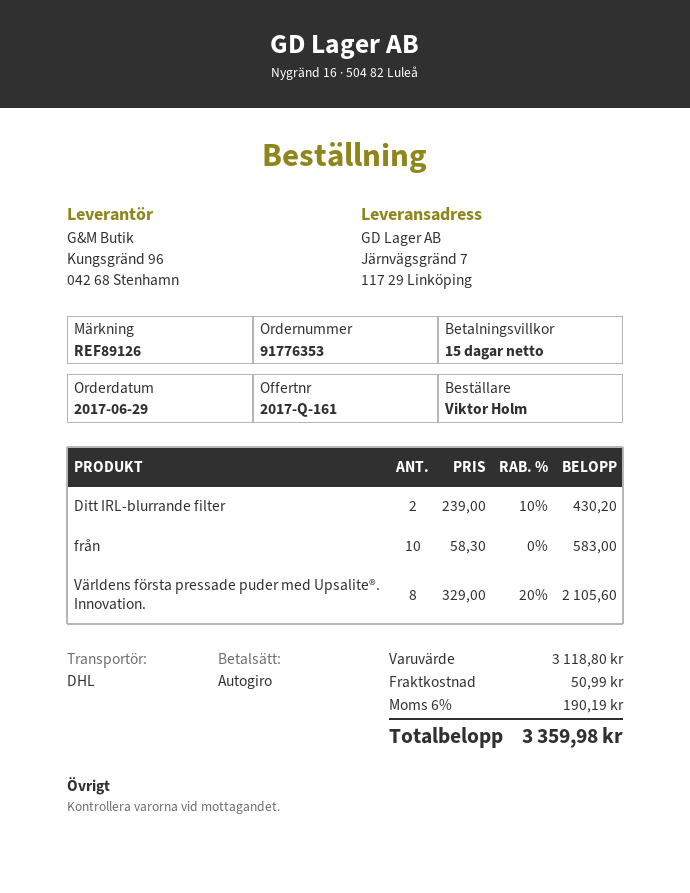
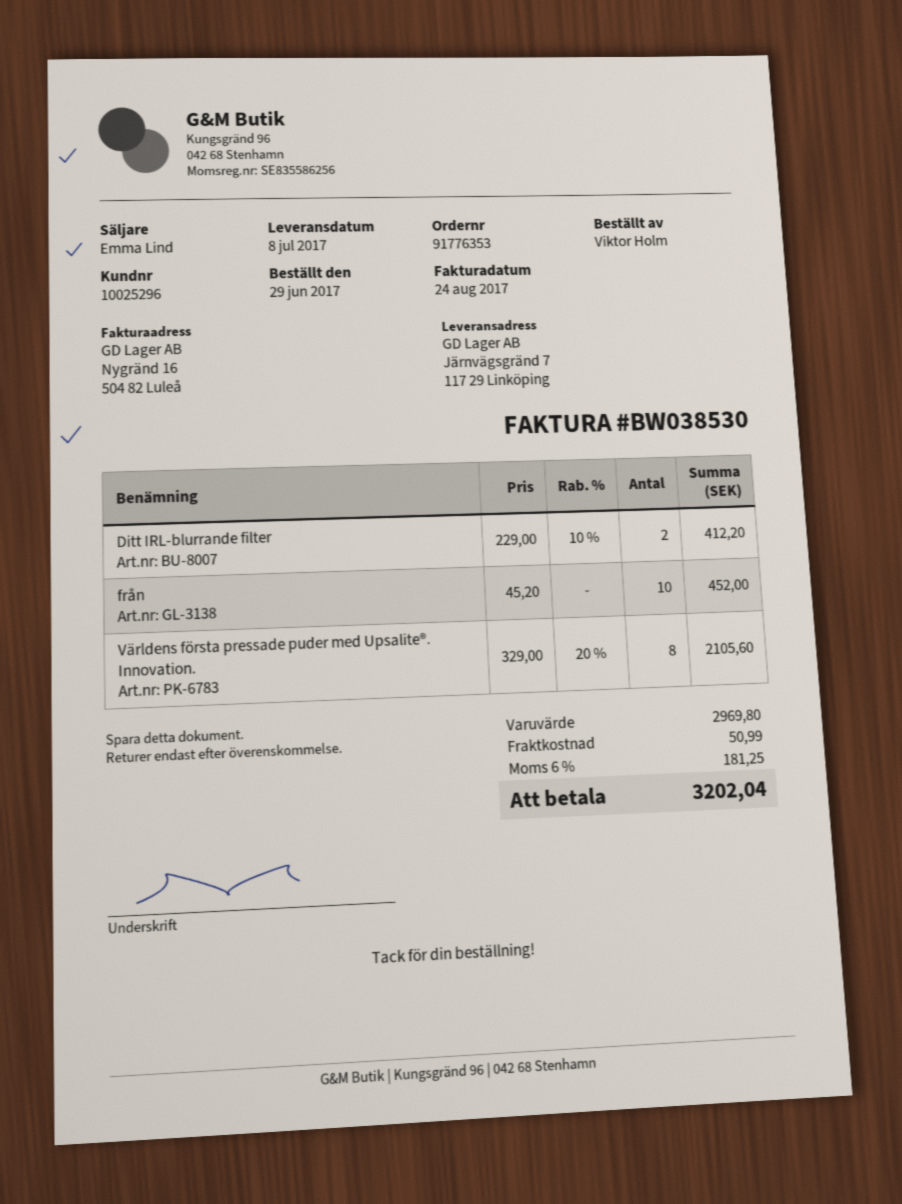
Ditt IRL-blurrande filter: 2 x 239.00 - 10% = 430.20 -> 2 x 229.00 - 10% = 412.20
från: 10 x 58.30 = 583.00 -> 10 x 45.20 = 452.00
subtotal: 3118.80 -> 2969.80
tax: 6% = 190.19 -> 6% = 181.25
total: 3359.98 -> 3202.04

